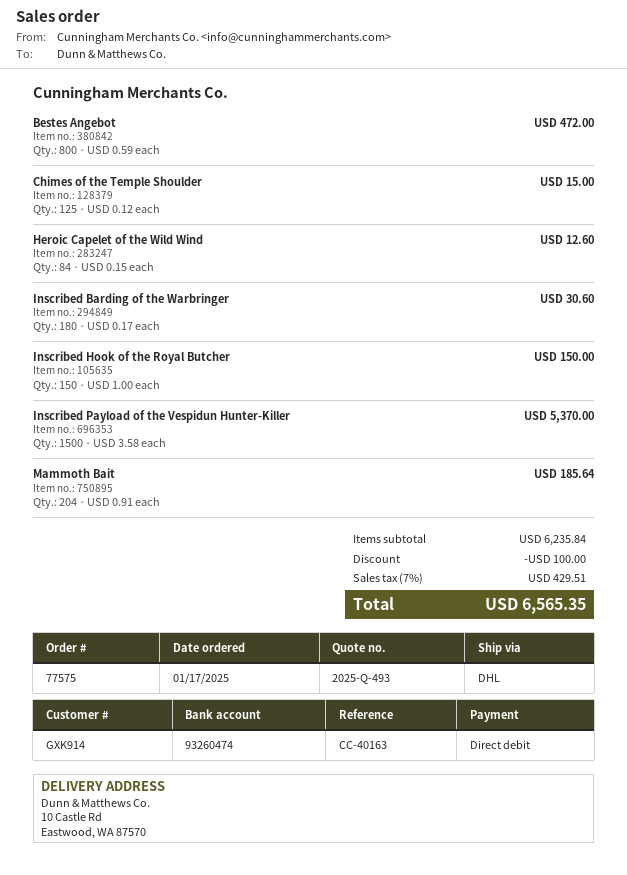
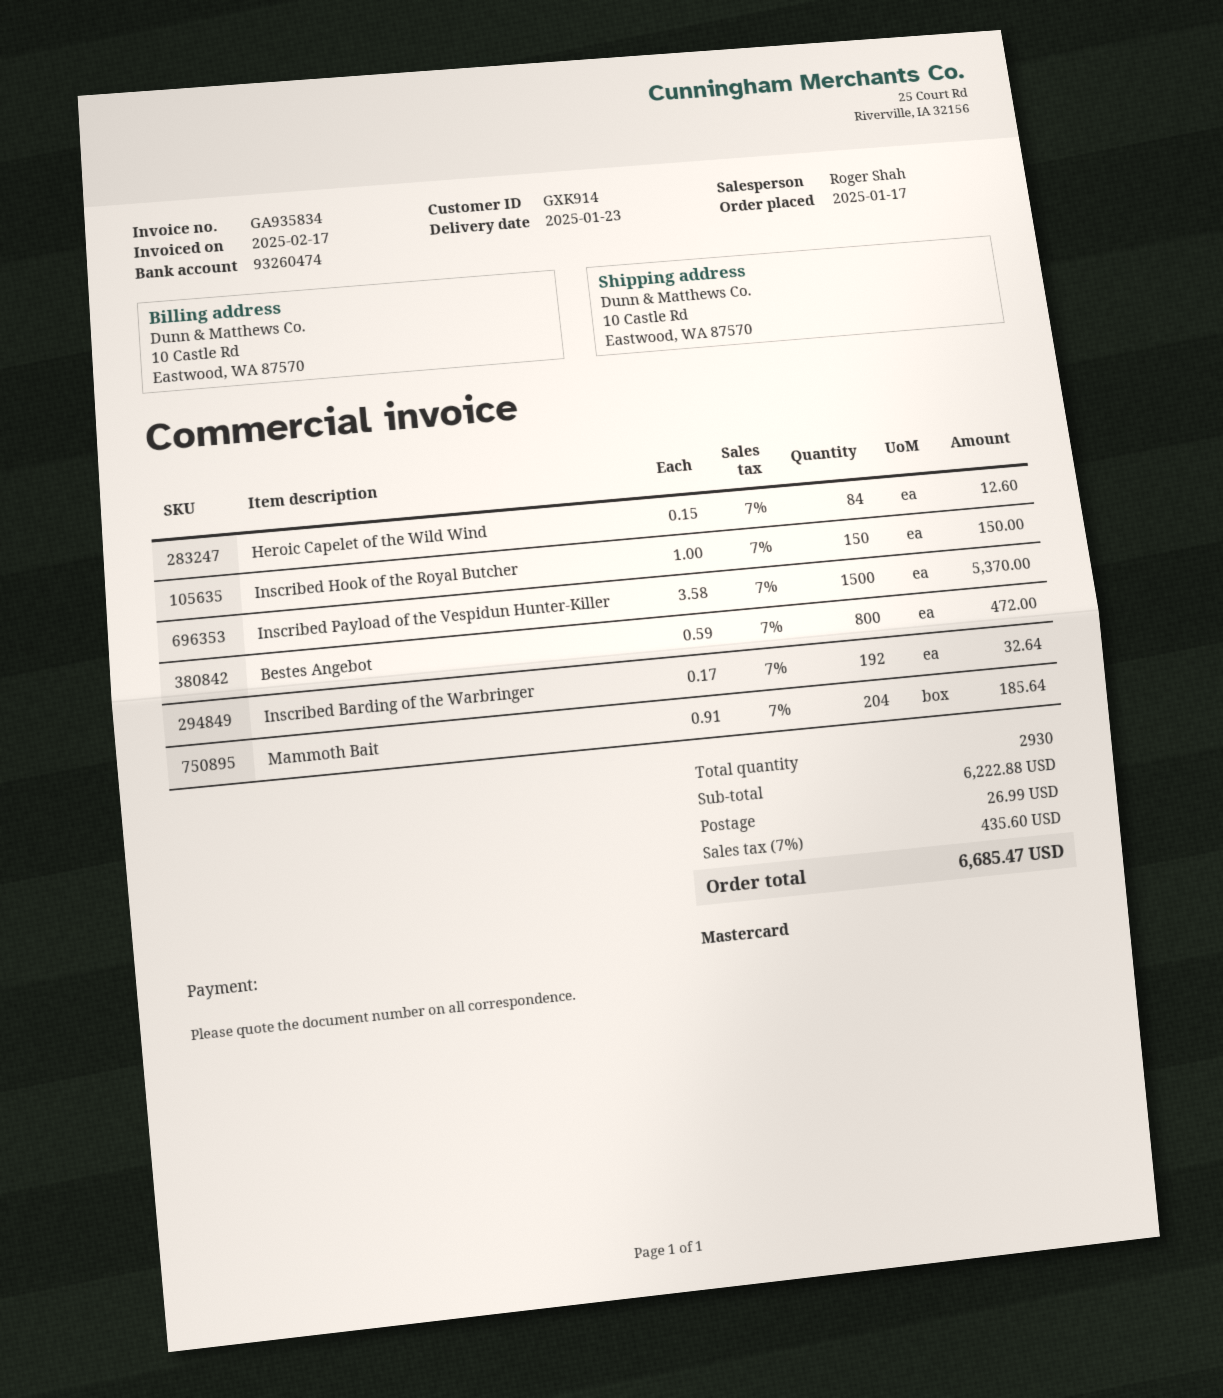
payment method: direct debit -> Mastercard
Chimes of the Temple Shoulder: 125 x 0.12 = 15.00 -> none
Inscribed Barding of the Warbringer: 180 x 0.17 = 30.60 -> 192 x 0.17 = 32.64
subtotal: 6235.84 -> 6222.88
discount: 100.00 -> none
shipping: none -> 26.99
tax: 7% = 429.51 -> 7% = 435.60
total: 6565.35 -> 6685.47

